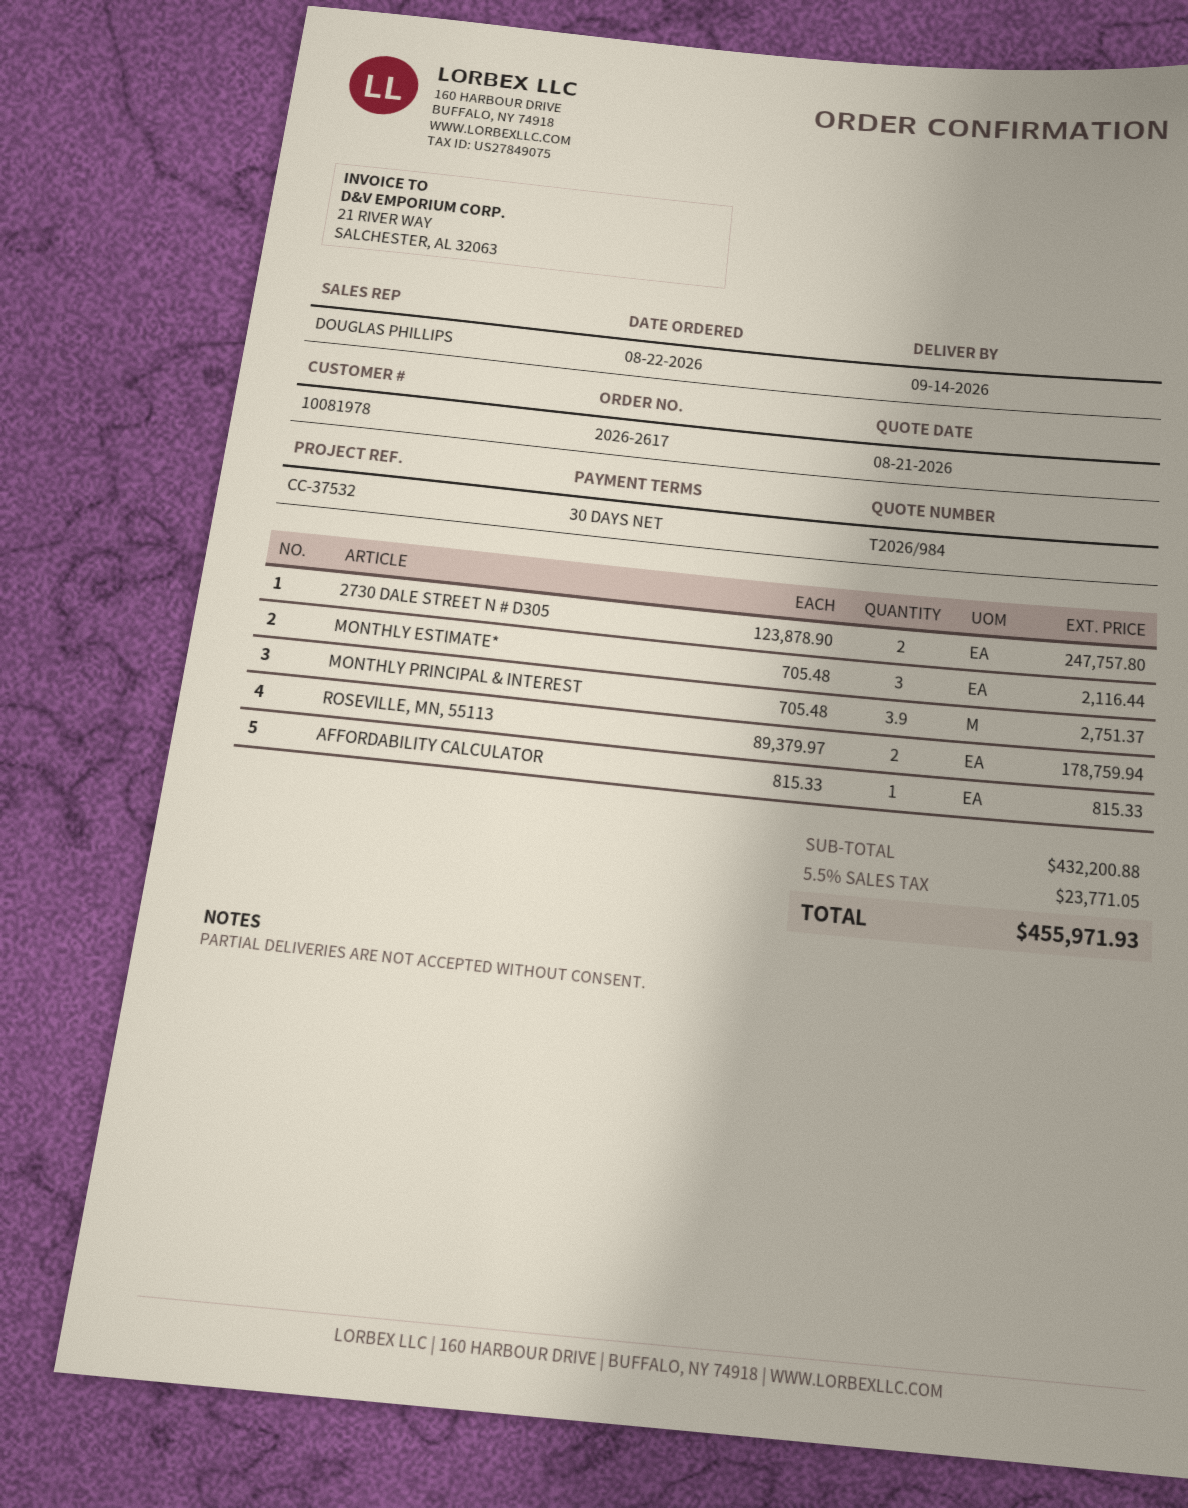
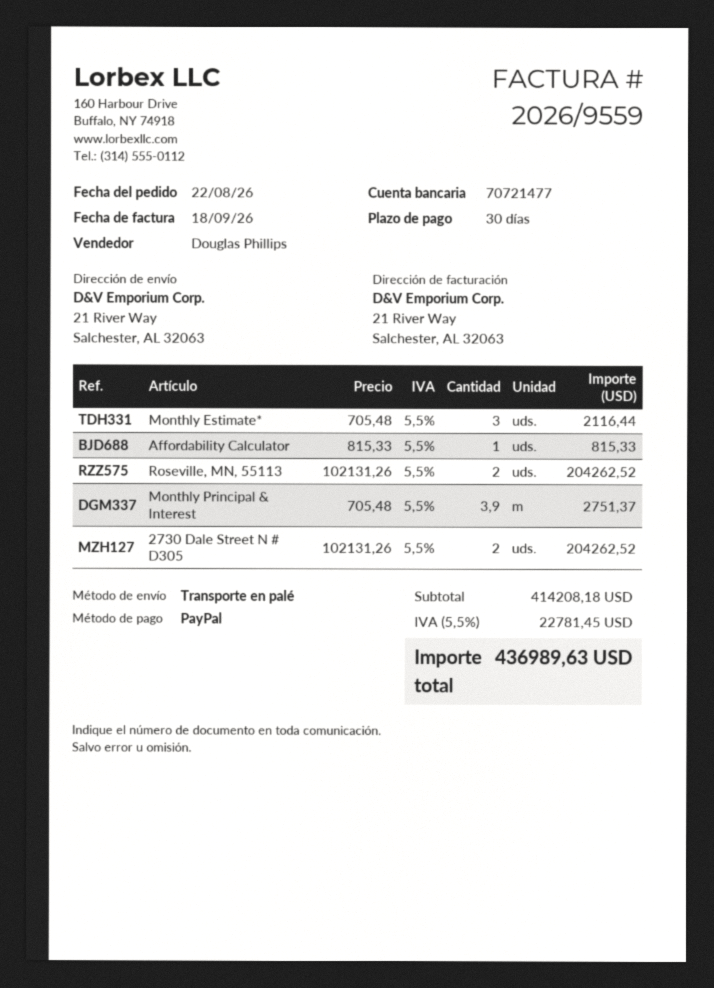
2730 DALE STREET N # D305: 2 x 123878.90 = 247757.80 -> 2 x 102131.26 = 204262.52
ROSEVILLE, MN, 55113: 2 x 89379.97 = 178759.94 -> 2 x 102131.26 = 204262.52
subtotal: 432200.88 -> 414208.18
tax: 5.5% = 23771.05 -> 5.5% = 22781.45
total: 455971.93 -> 436989.63

